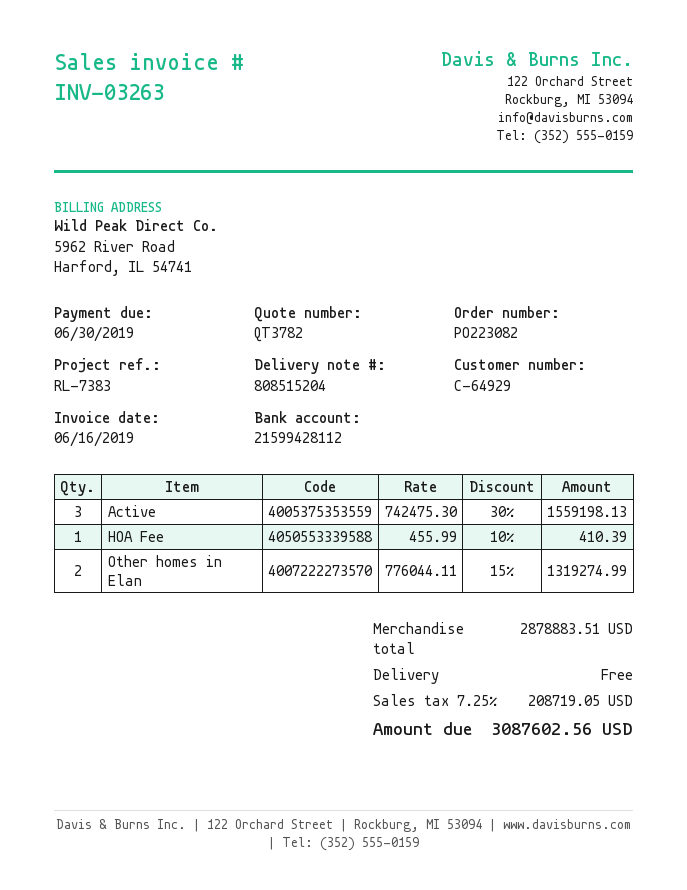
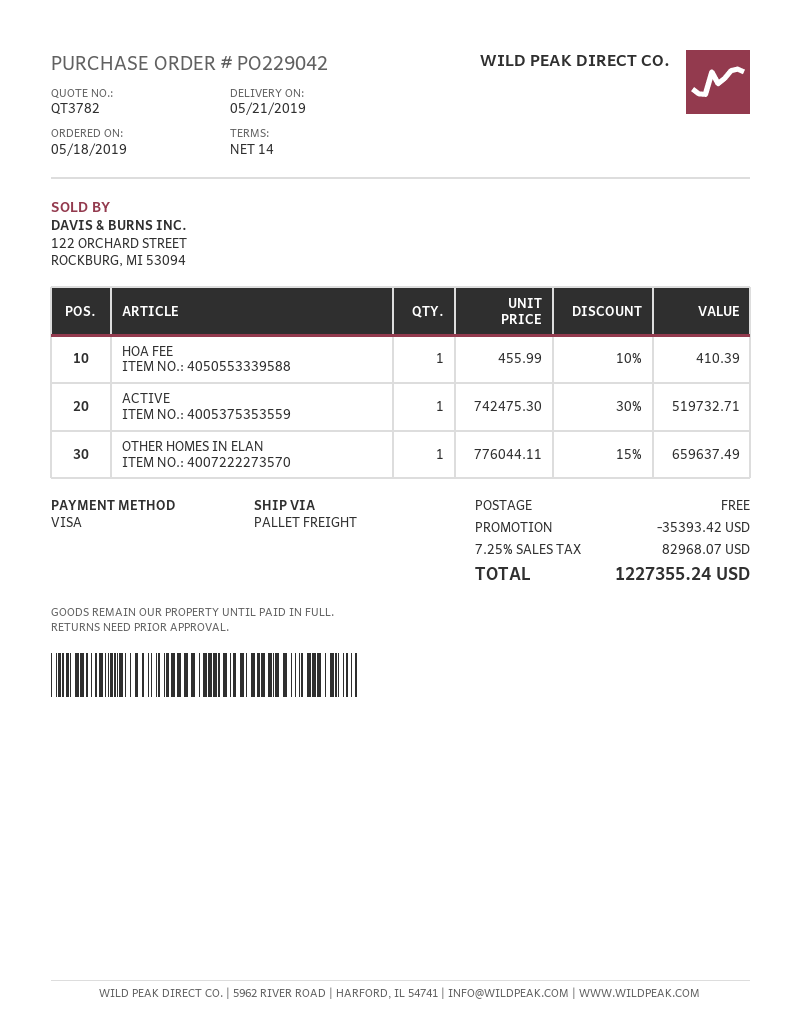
order number: PO223082 -> PO229042
Active: 3 x 742475.30 - 30% = 1559198.13 -> 1 x 742475.30 - 30% = 519732.71
Other homes in Elan: 2 x 776044.11 - 15% = 1319274.99 -> 1 x 776044.11 - 15% = 659637.49
discount: none -> 35393.42
tax: 7.25% = 208719.05 -> 7.25% = 82968.07
total: 3087602.56 -> 1227355.24

